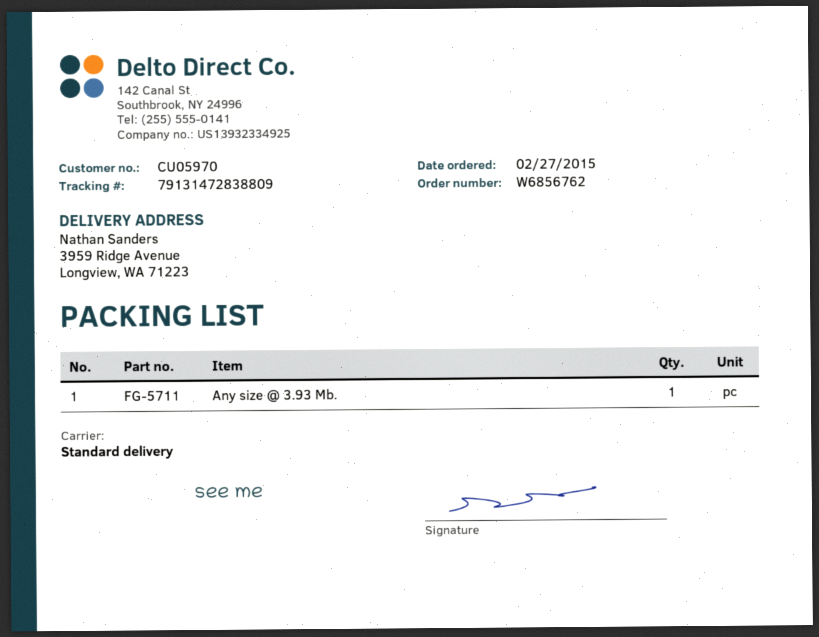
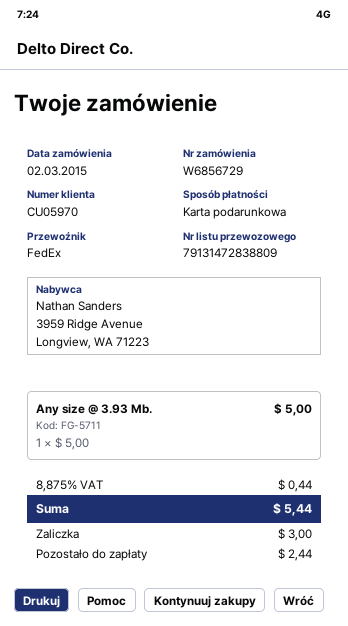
order number: W6856762 -> W6856729
order date: 2015-02-27 -> 2015-03-02
shipping method: standard -> FedEx

